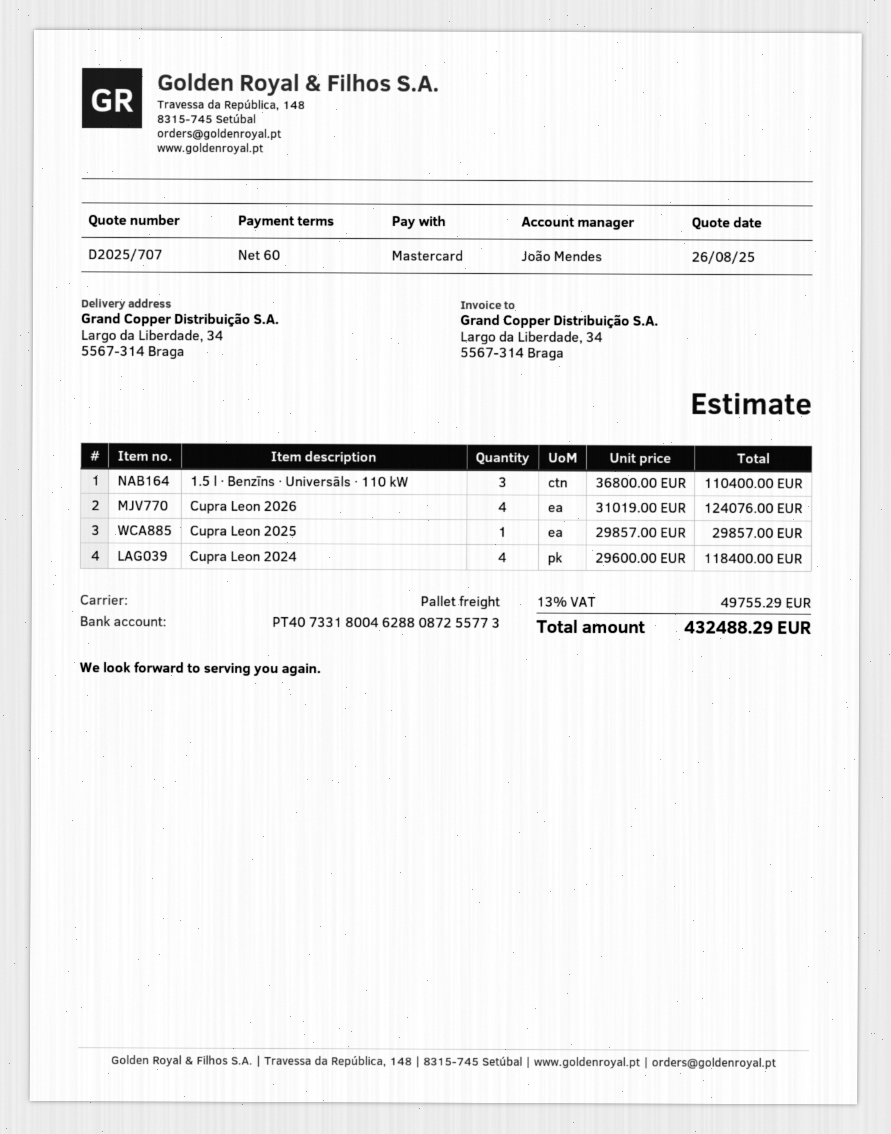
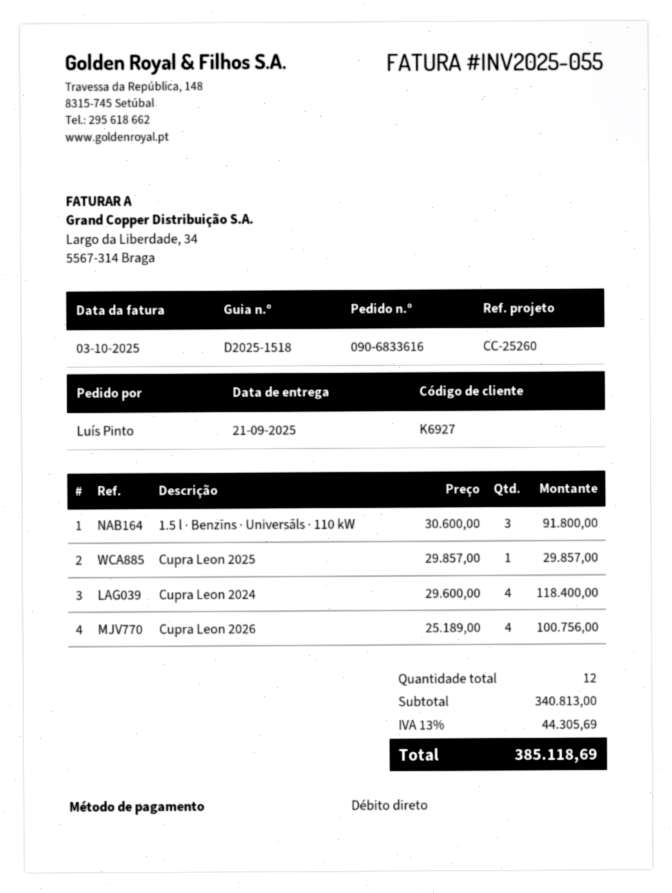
payment method: Mastercard -> direct debit
1.5 l · Benzīns · Universāls · 110 kW: 3 x 36800.00 = 110400.00 -> 3 x 30600.00 = 91800.00
Cupra Leon 2026: 4 x 31019.00 = 124076.00 -> 4 x 25189.00 = 100756.00
tax: 13% = 49755.29 -> 13% = 44305.69
total: 432488.29 -> 385118.69

